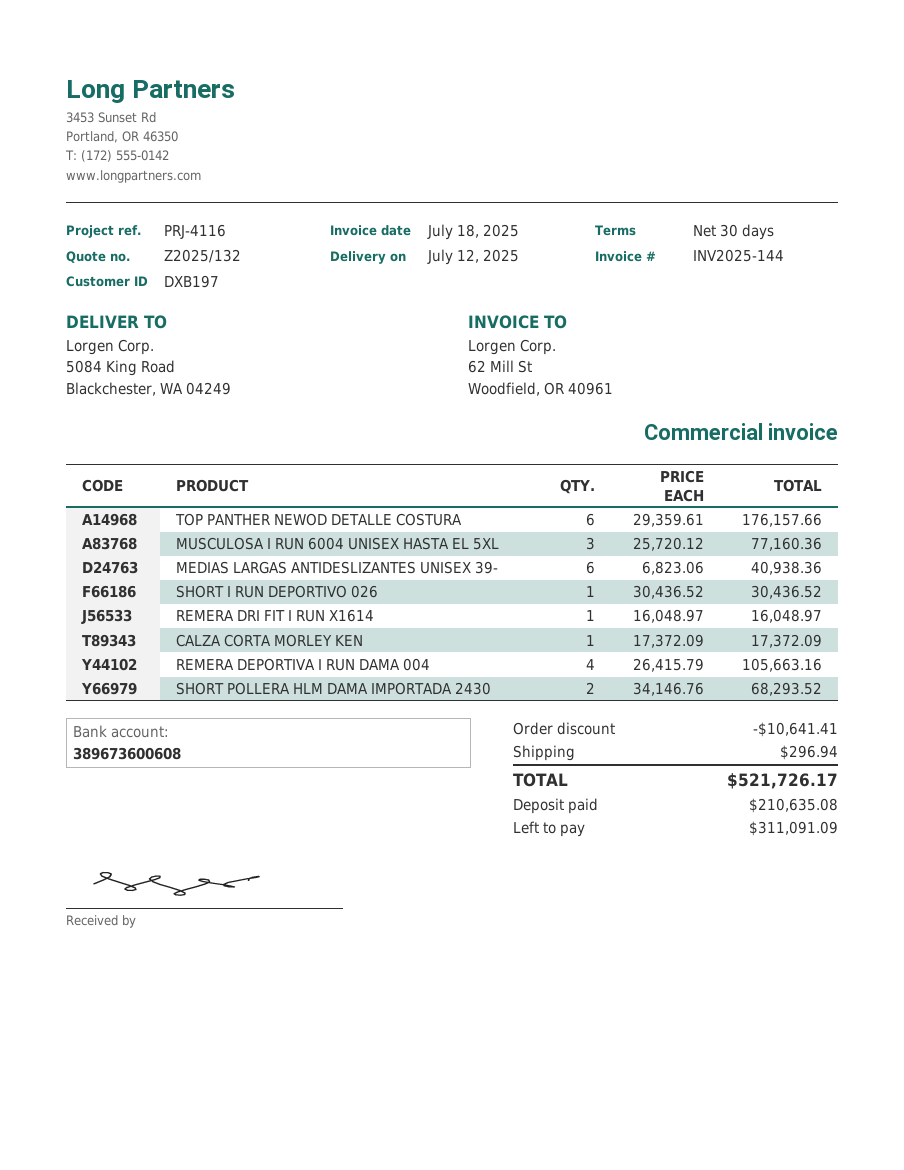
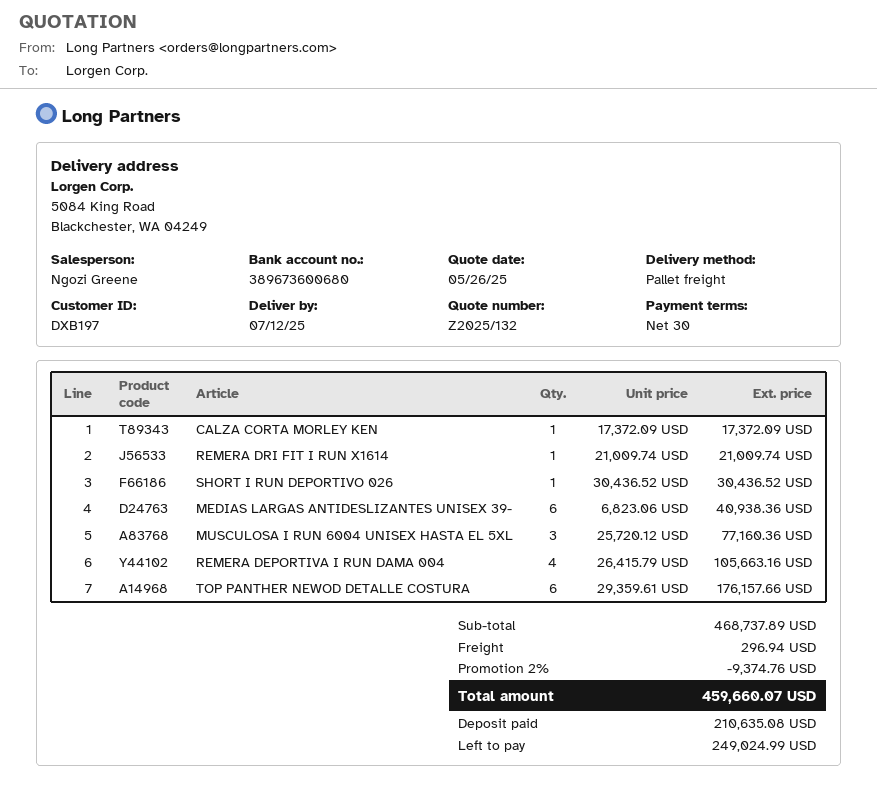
bank account: 389673600608 -> 389673600680
REMERA DRI FIT I RUN X1614: 1 x 16048.97 = 16048.97 -> 1 x 21009.74 = 21009.74
SHORT POLLERA HLM DAMA IMPORTADA 2430: 2 x 34146.76 = 68293.52 -> none
discount: 10641.41 -> 9374.76
total: 521726.17 -> 459660.07
balance: 311091.09 -> 249024.99

